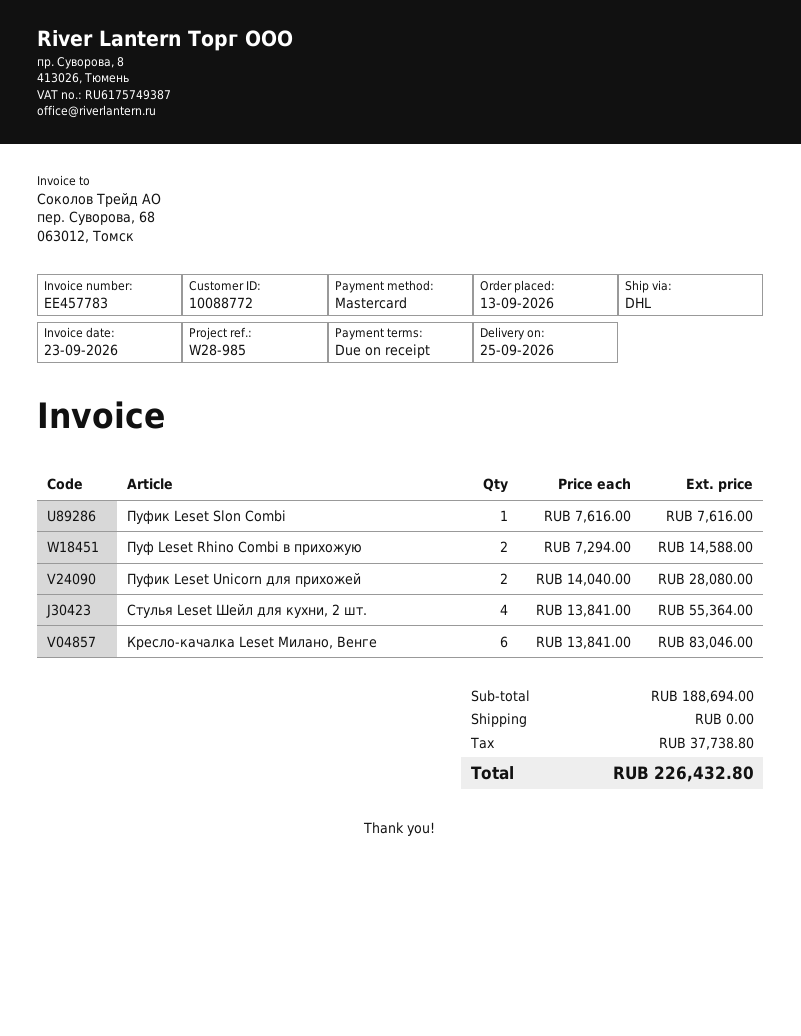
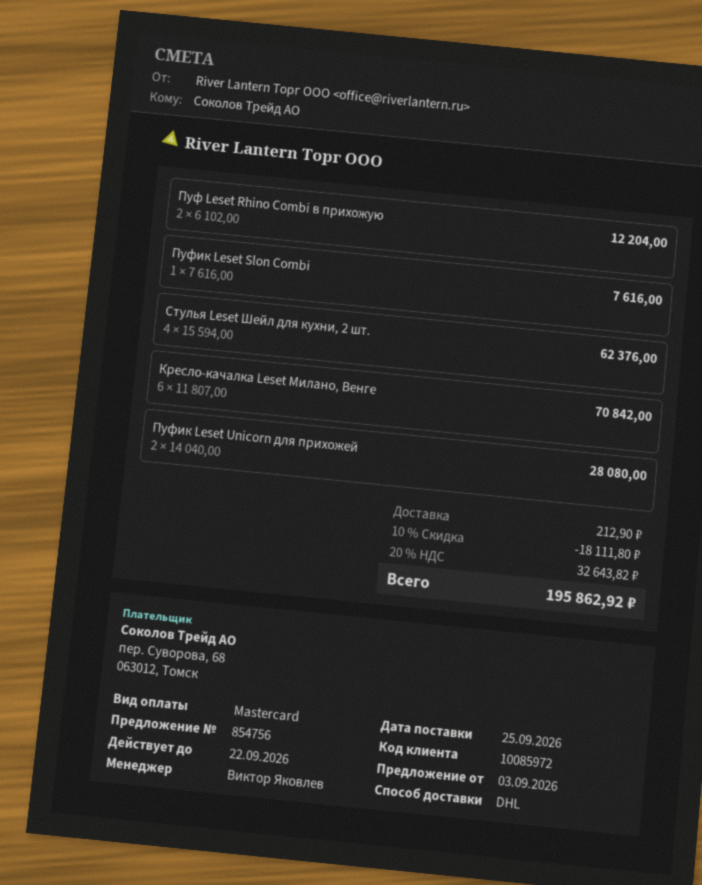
customer number: 10088772 -> 10085972
Пуф Leset Rhino Combi в прихожую: 2 x 7294.00 = 14588.00 -> 2 x 6102.00 = 12204.00
Стулья Leset Шейл для кухни, 2 шт.: 4 x 13841.00 = 55364.00 -> 4 x 15594.00 = 62376.00
Кресло-качалка Leset Милано, Венге: 6 x 13841.00 = 83046.00 -> 6 x 11807.00 = 70842.00
discount: none -> 10% = 18111.80
shipping: 0.00 -> 212.90
tax: 37738.80 -> 32643.82
total: 226432.80 -> 195862.92

